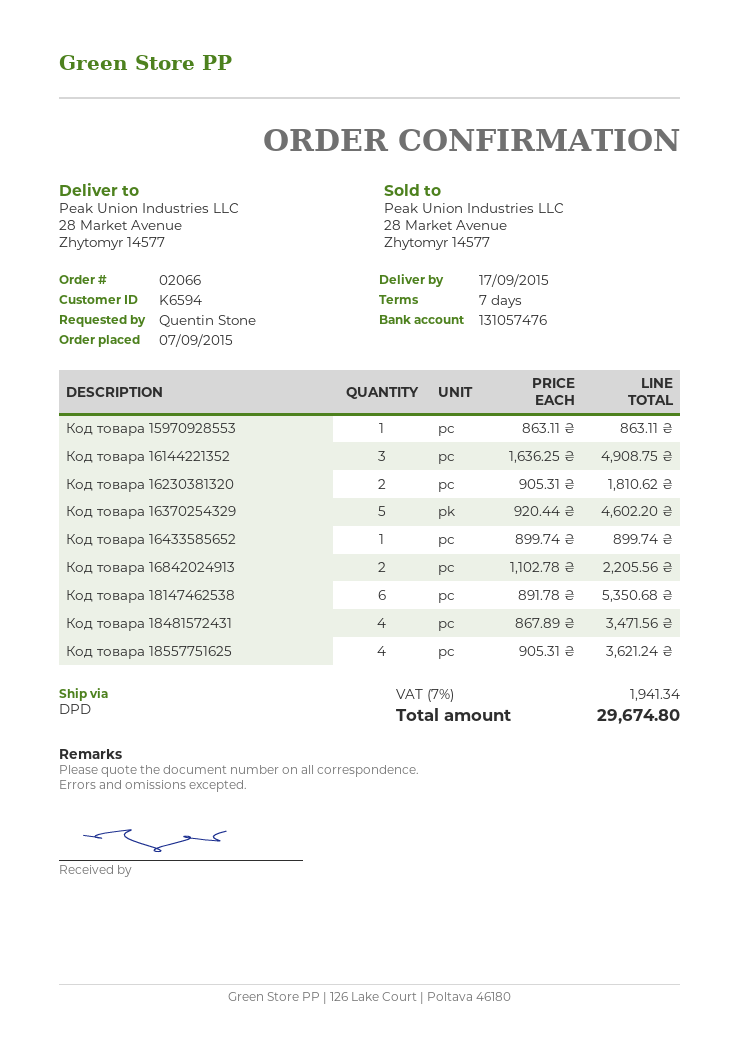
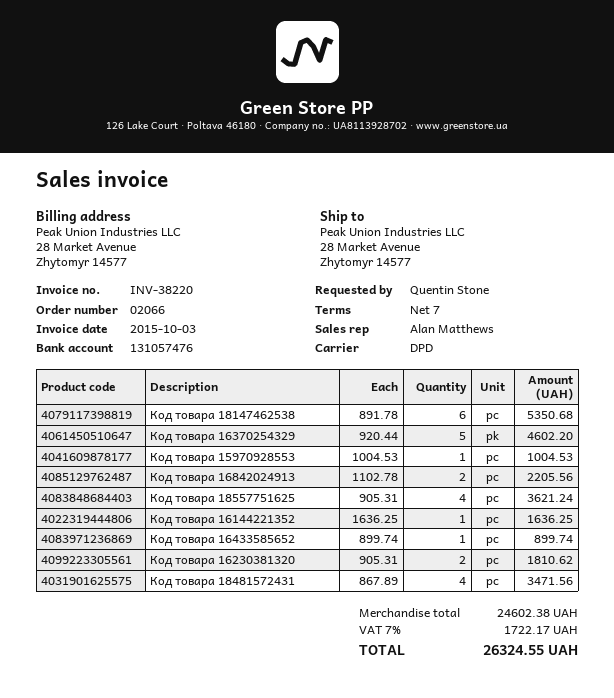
Код товара 15970928553: 1 x 863.11 = 863.11 -> 1 x 1004.53 = 1004.53
Код товара 16144221352: 3 x 1636.25 = 4908.75 -> 1 x 1636.25 = 1636.25
tax: 7% = 1941.34 -> 7% = 1722.17
total: 29674.80 -> 26324.55

